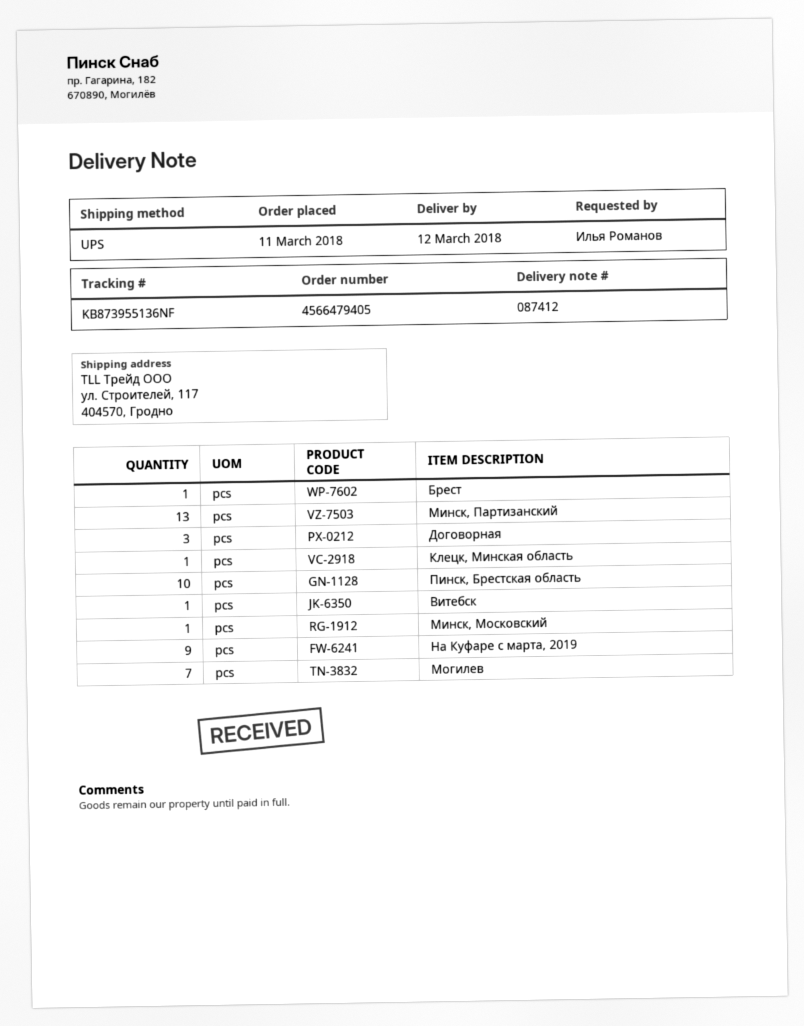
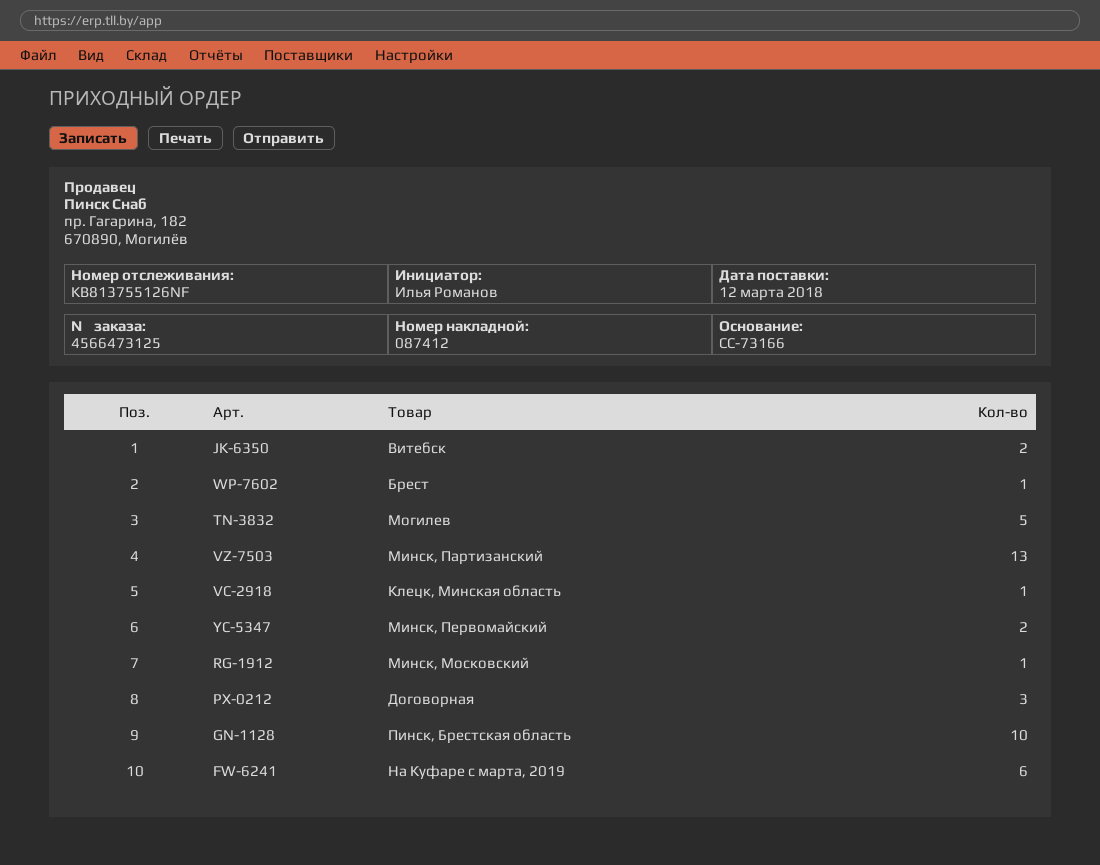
order number: 4566479405 -> 4566473125
tracking number: KB873955136NF -> KB813755126NF
Витебск: 1 -> 2
На Куфаре с марта, 2019: 9 -> 6
Могилев: 7 -> 5
Минск, Первомайский: none -> 2

